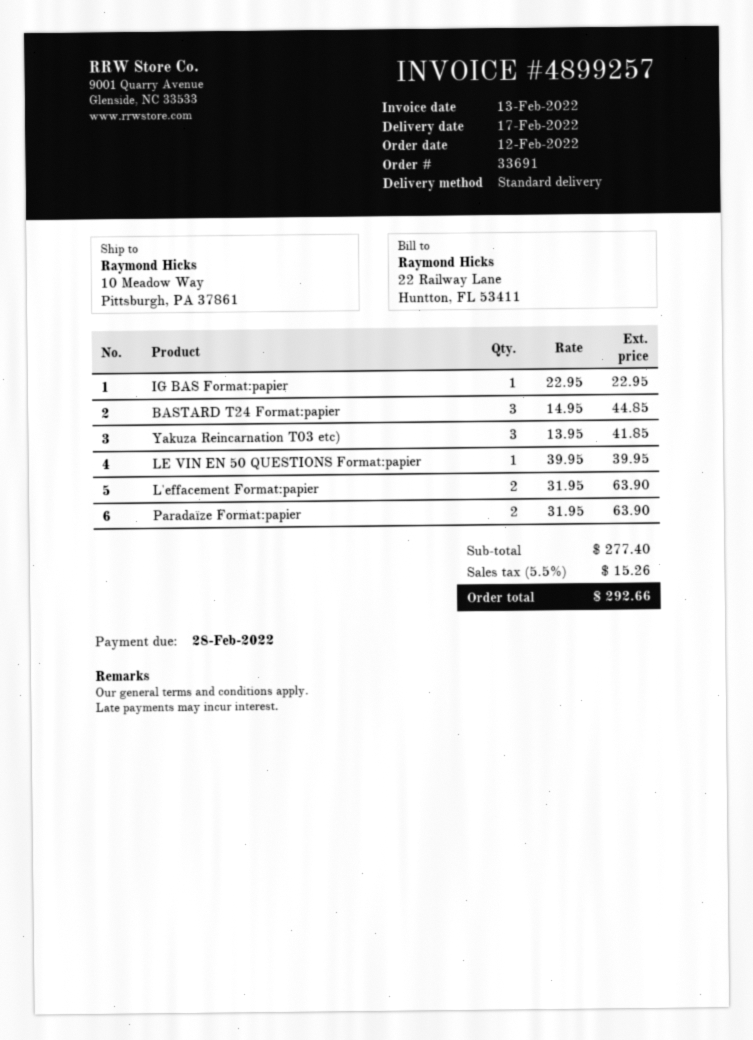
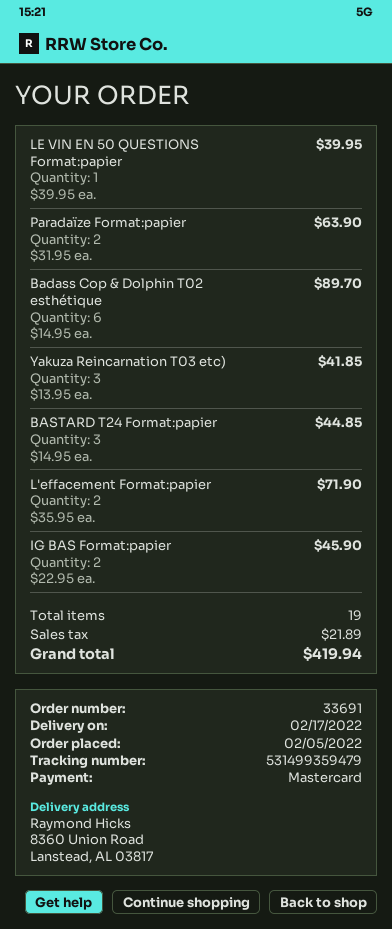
order date: 2022-02-12 -> 2022-02-05
ship to: 10 Meadow Way, Pittsburgh, PA 37861 -> 8360 Union Road, Lanstead, AL 03817
IG BAS Format:papier: 1 x 22.95 = 22.95 -> 2 x 22.95 = 45.90
L'effacement Format:papier: 2 x 31.95 = 63.90 -> 2 x 35.95 = 71.90
Badass Cop & Dolphin T02 esthétique: none -> 6 x 14.95 = 89.70
tax: 15.26 -> 21.89
total: 292.66 -> 419.94

